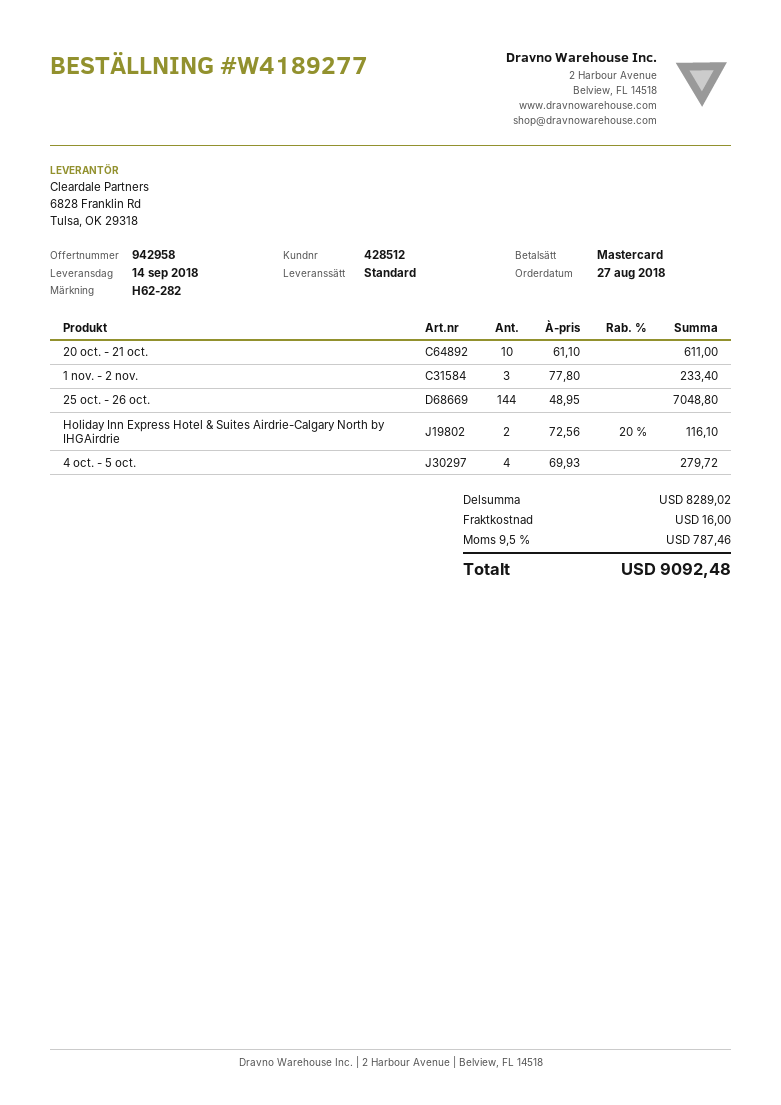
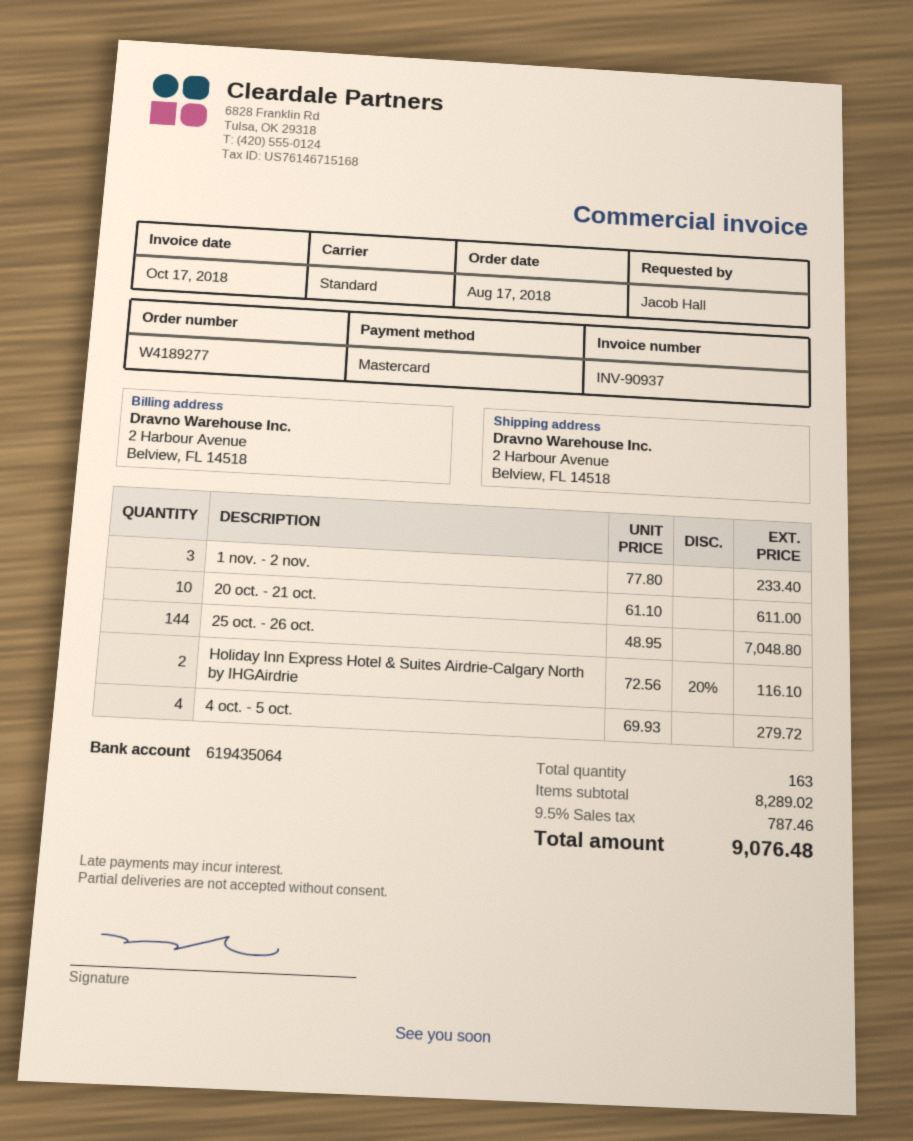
order date: 2018-08-27 -> 2018-08-17
shipping: 16.00 -> none
total: 9092.48 -> 9076.48

